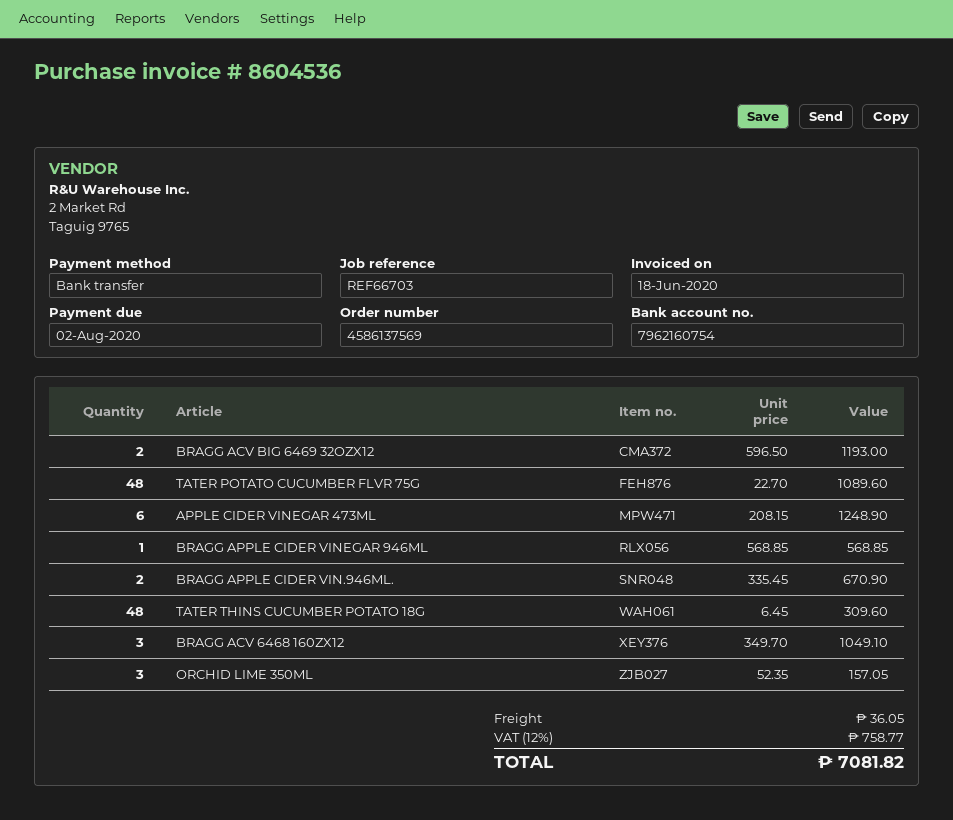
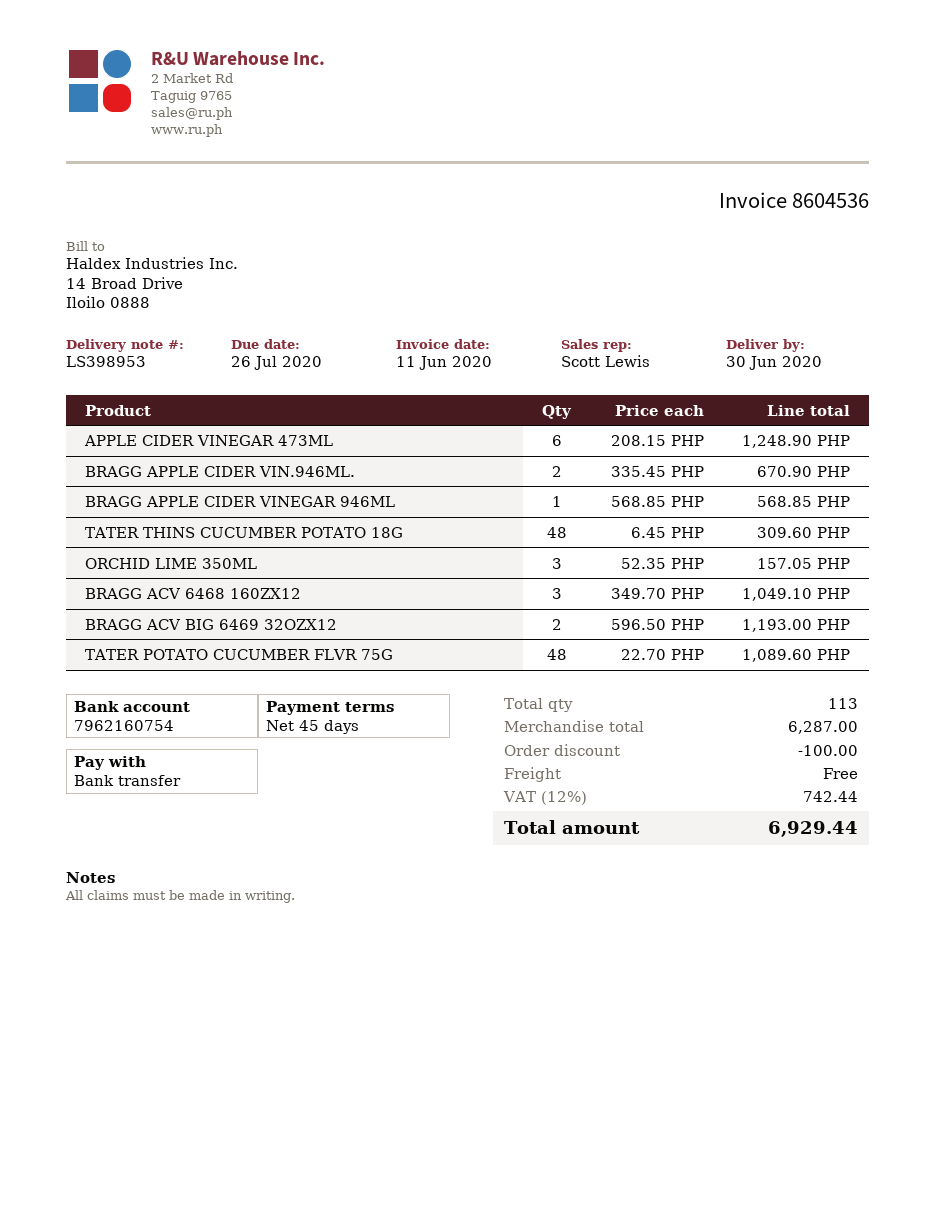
invoice date: 2020-06-18 -> 2020-06-11
due date: 2020-08-02 -> 2020-07-26
discount: none -> 100.00
shipping: 36.05 -> 0.00
tax: 12% = 758.77 -> 12% = 742.44
total: 7081.82 -> 6929.44

